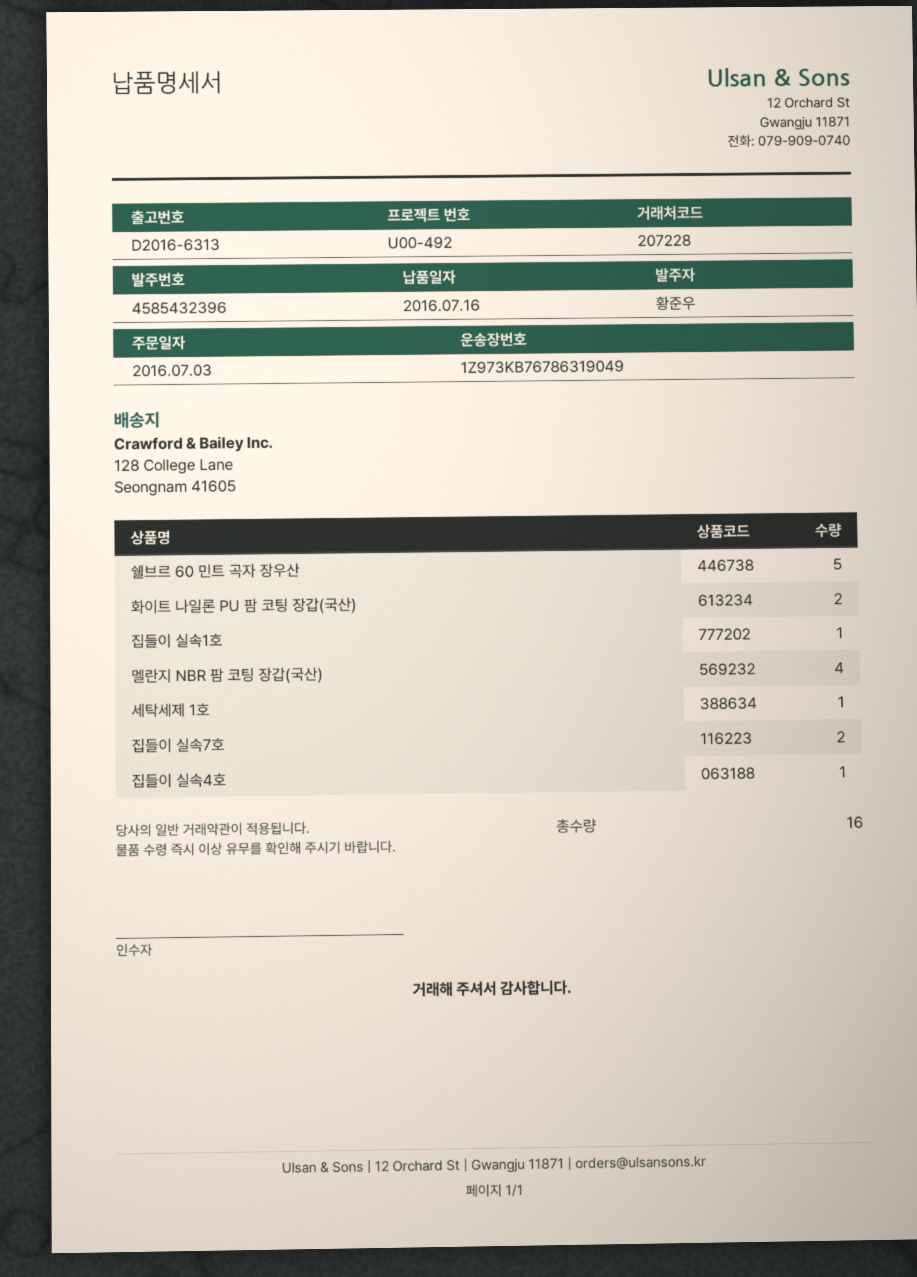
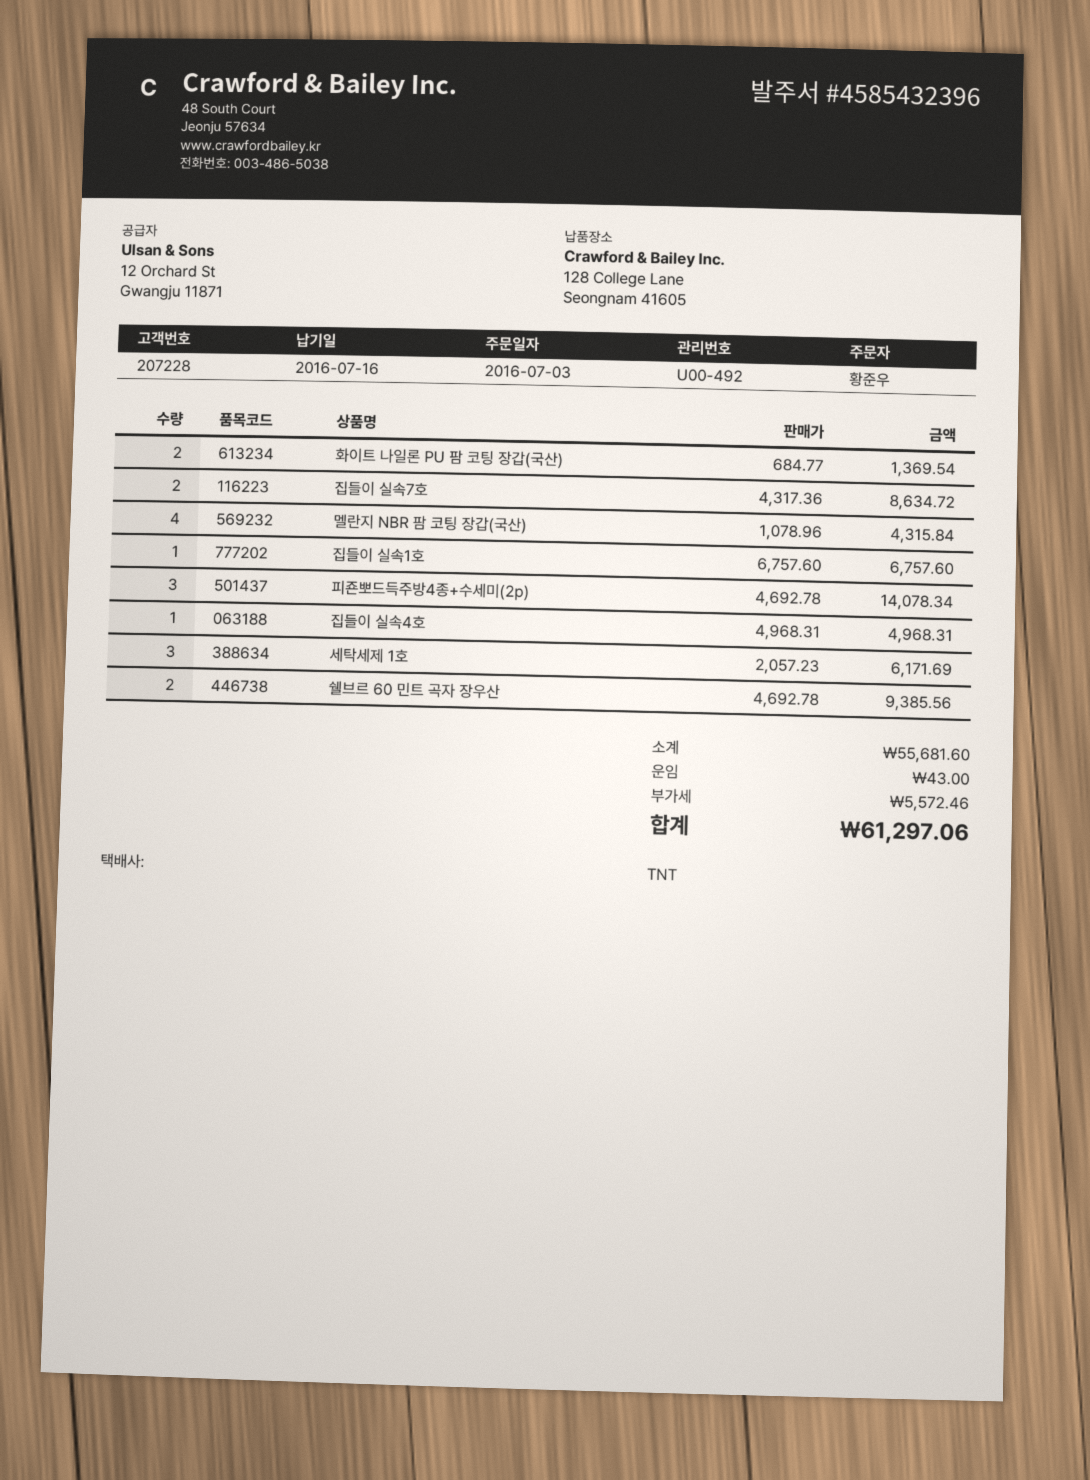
쉘브르 60 민트 곡자 장우산: 5 -> 2
세탁세제 1호: 1 -> 3
피죤뽀드득주방4종+수세미(2p): none -> 3

